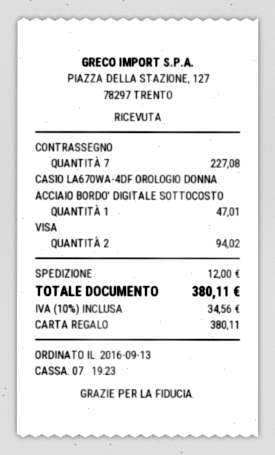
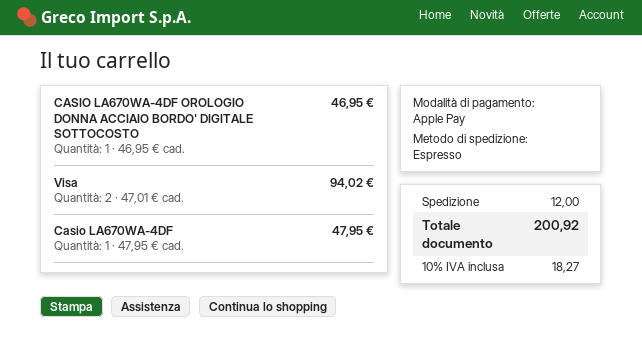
payment method: gift card -> Apple Pay
CONTRASSEGNO: 7 for 227.08 -> none
CASIO LA670WA-4DF OROLOGIO DONNA ACCIAIO BORDO' DIGITALE SOTTOCOSTO: 1 for 47.01 -> 1 for 46.95
Casio LA670WA-4DF: none -> 1 for 47.95
tax: 10% = 34.56 -> 10% = 18.27
total: 380.11 -> 200.92

